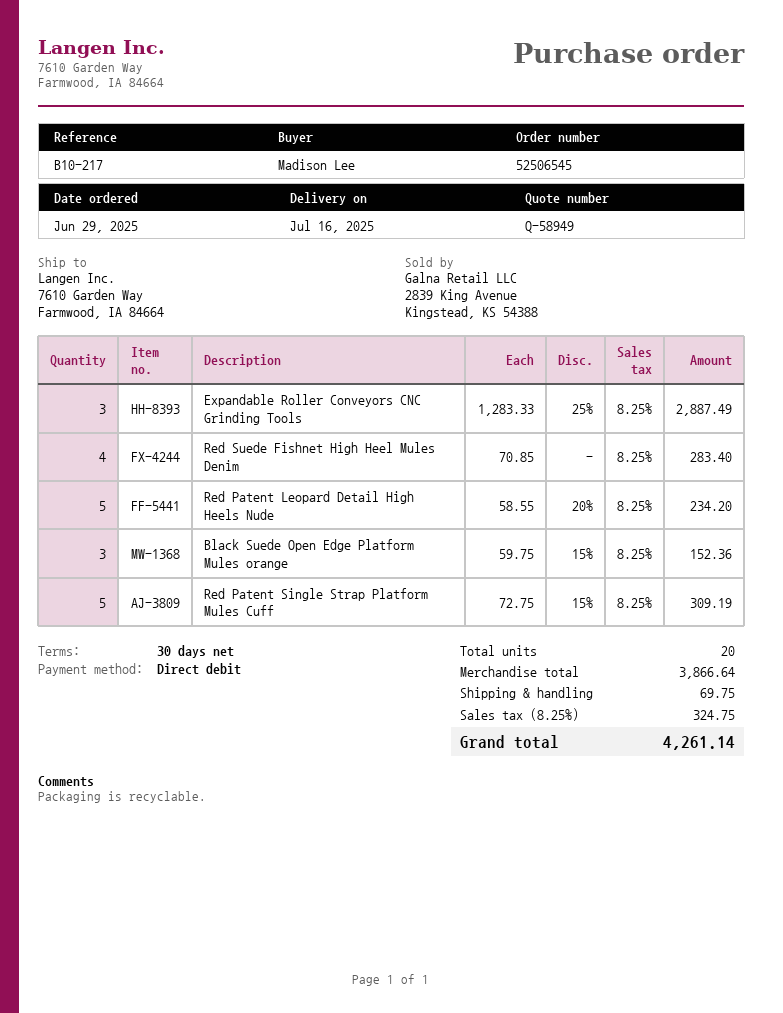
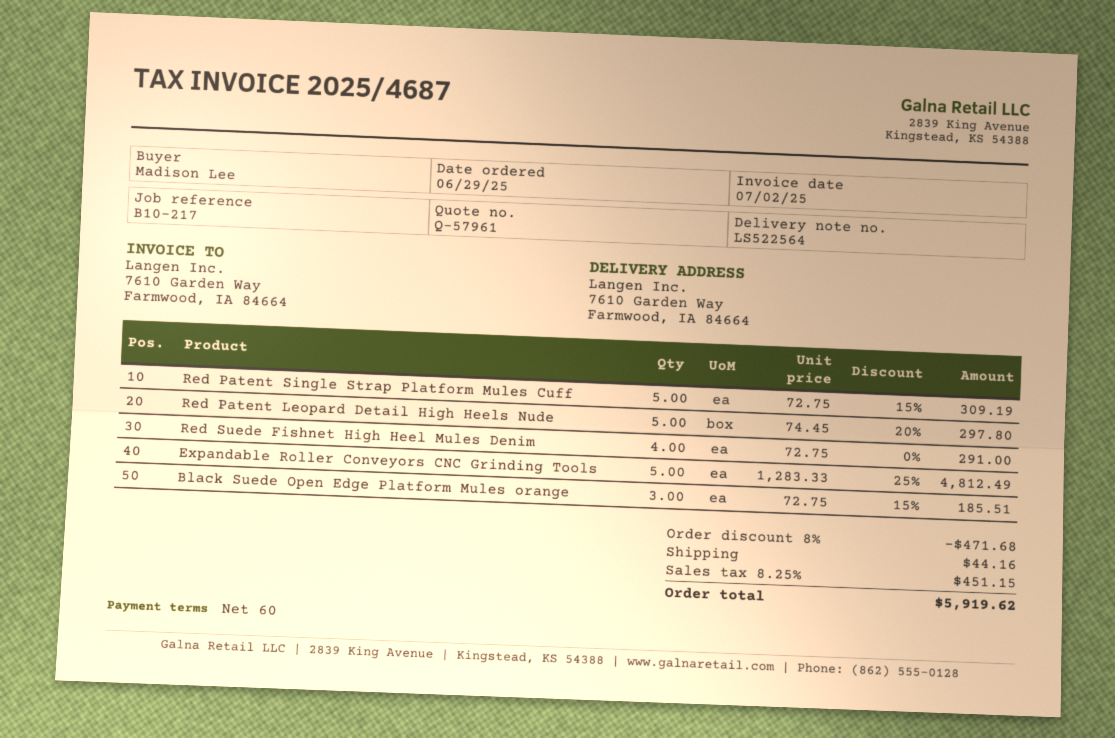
quote number: Q-58949 -> Q-57961
payment terms: 30 days -> 60 days
Expandable Roller Conveyors CNC Grinding Tools: 3 x 1283.33 - 25% = 2887.49 -> 5 x 1283.33 - 25% = 4812.49
Red Suede Fishnet High Heel Mules Denim: 4 x 70.85 = 283.40 -> 4 x 72.75 = 291.00
Red Patent Leopard Detail High Heels Nude: 5 x 58.55 - 20% = 234.20 -> 5 x 74.45 - 20% = 297.80
Black Suede Open Edge Platform Mules orange: 3 x 59.75 - 15% = 152.36 -> 3 x 72.75 - 15% = 185.51
discount: none -> 8% = 471.68
shipping: 69.75 -> 44.16
tax: 8.25% = 324.75 -> 8.25% = 451.15
total: 4261.14 -> 5919.62

